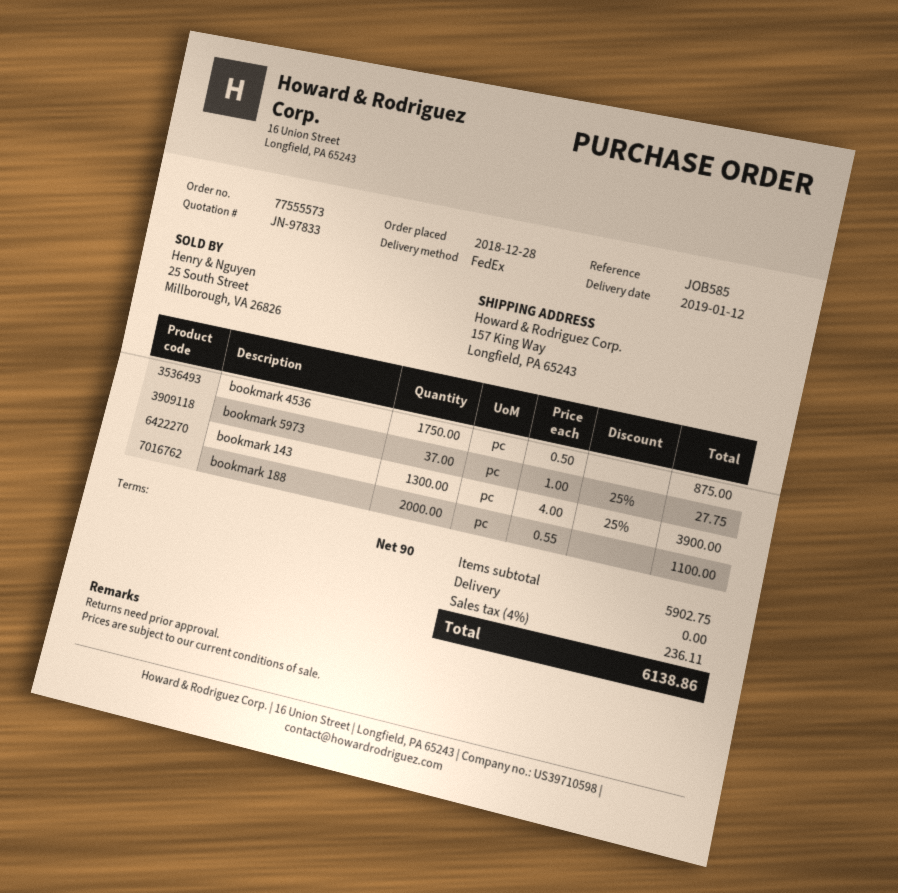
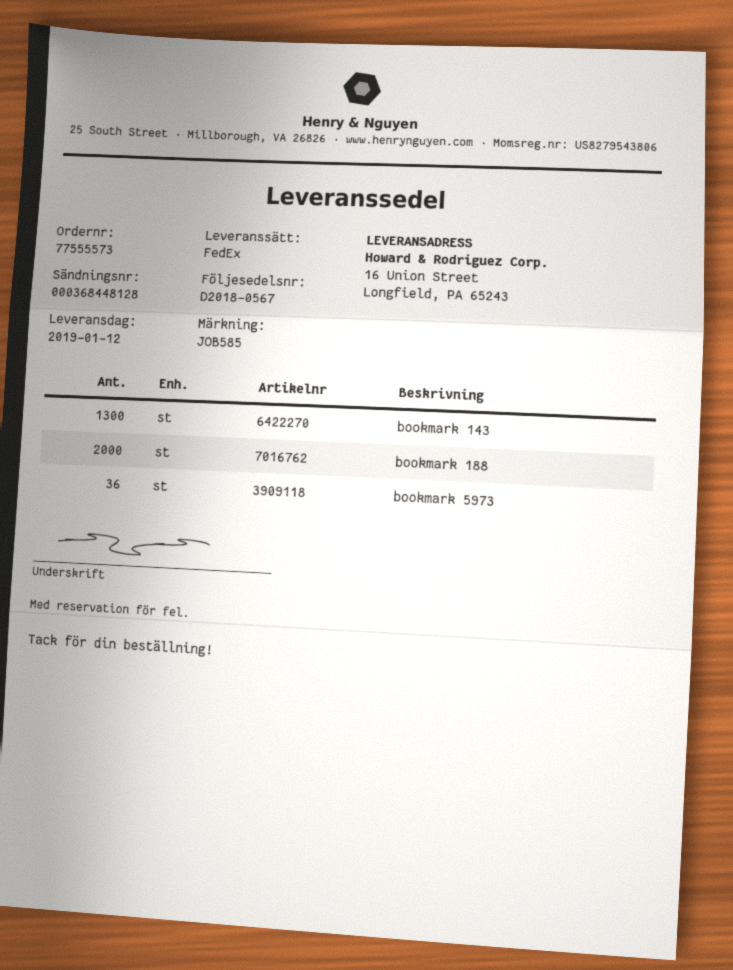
ship to: 157 King Way, Longfield, PA 65243 -> 16 Union Street, Longfield, PA 65243
bookmark 4536: 1750 -> none
bookmark 5973: 37 -> 36

